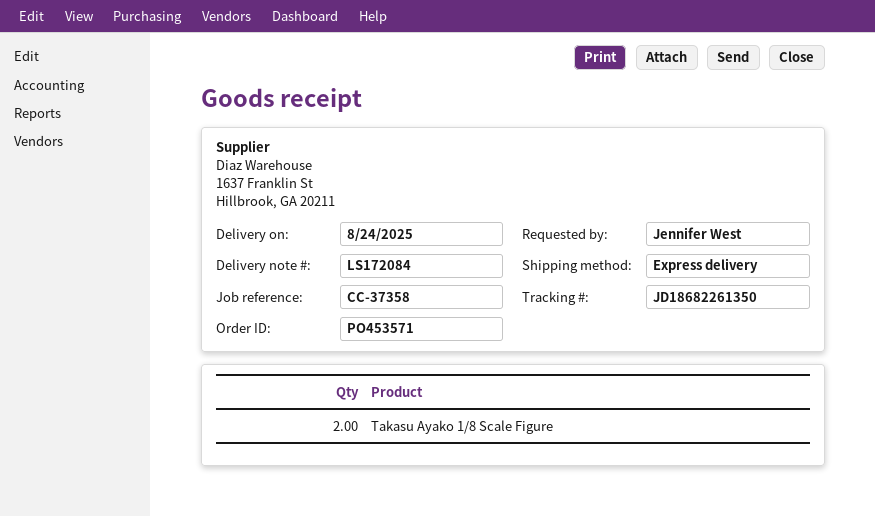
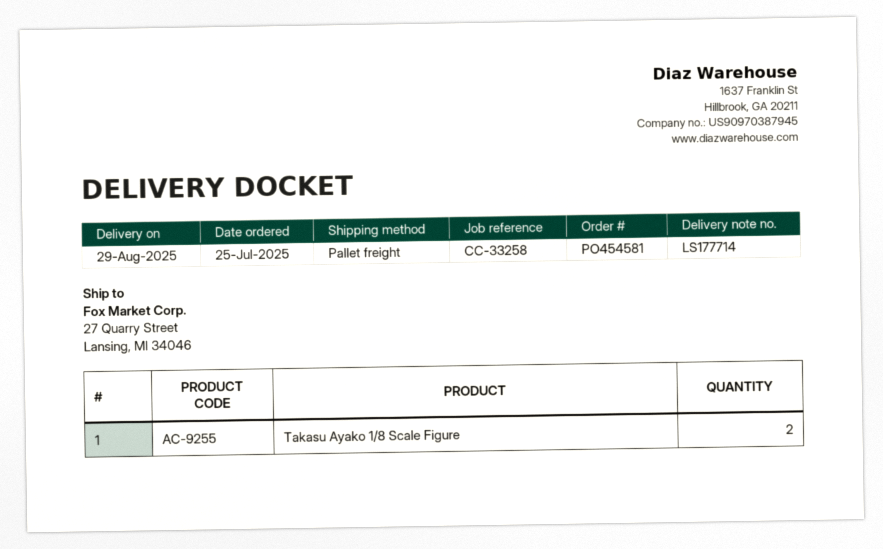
order number: PO453571 -> PO454581
delivery note number: LS172084 -> LS177714
delivery date: 2025-08-24 -> 2025-08-29
reference: CC-37358 -> CC-33258
shipping method: express -> pallet freight

